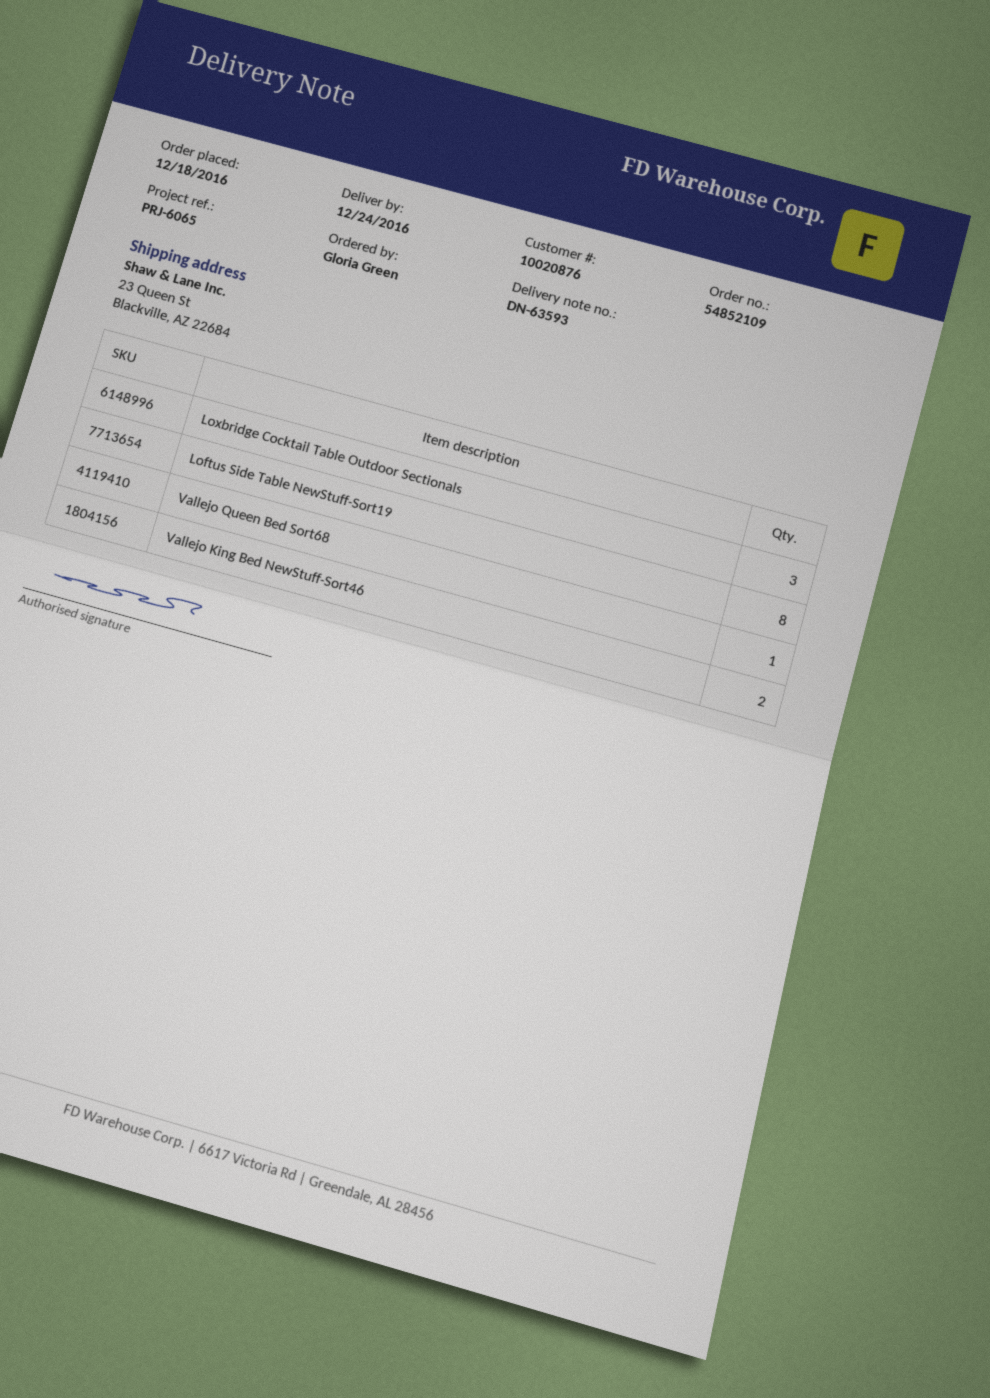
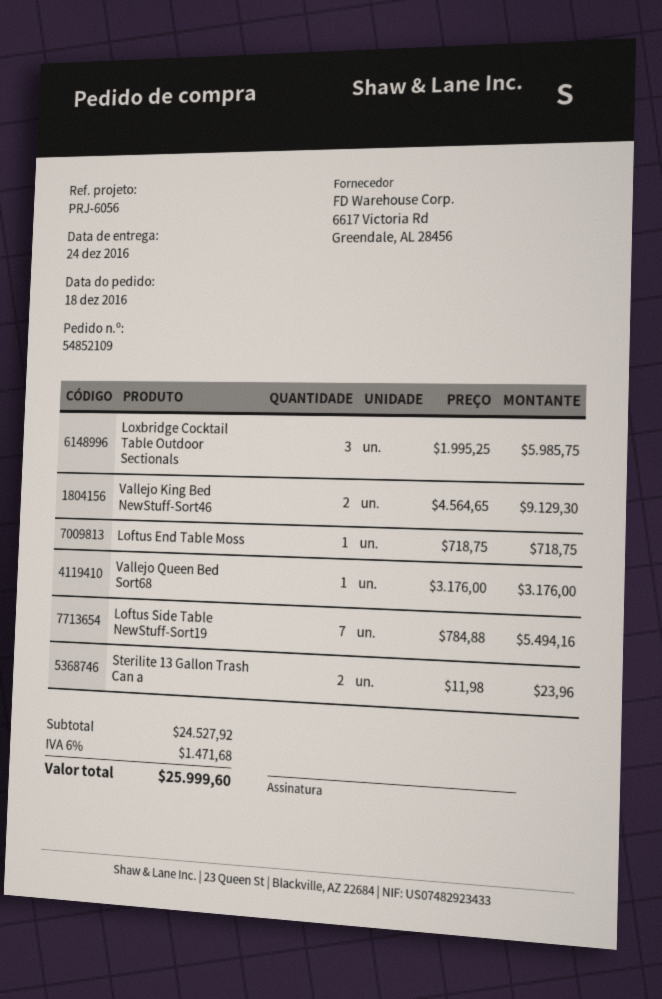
reference: PRJ-6065 -> PRJ-6056
Loftus Side Table NewStuff-Sort19: 8 -> 7
Loftus End Table Moss: none -> 1
Sterilite 13 Gallon Trash Can a: none -> 2

